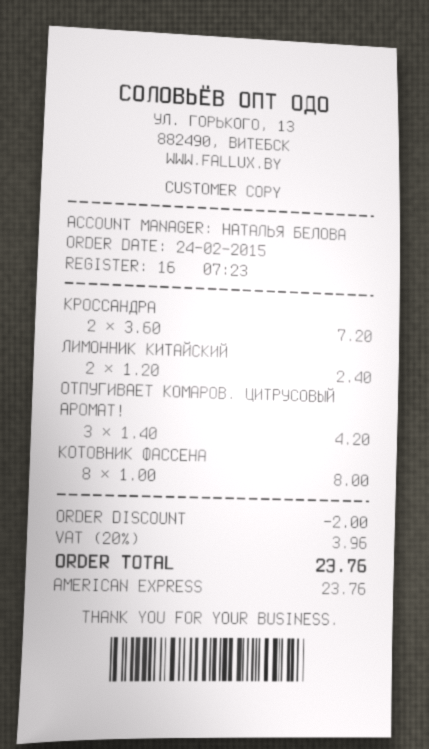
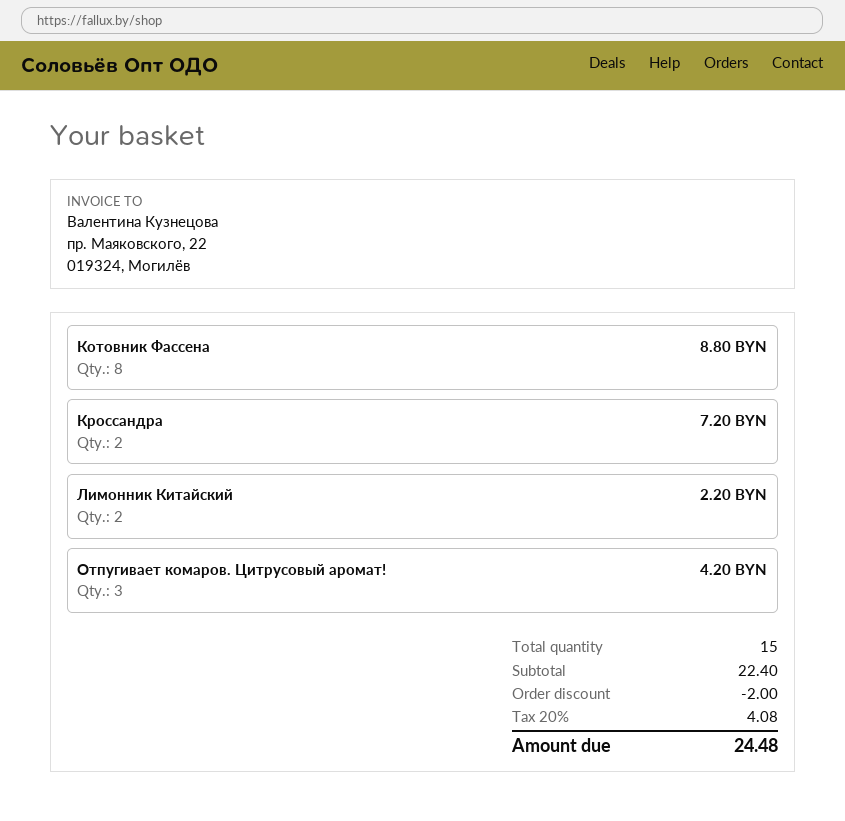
ЛИМОННИК КИТАЙСКИЙ: 2 for 2.40 -> 2 for 2.20
КОТОВНИК ФАССЕНА: 8 for 8.00 -> 8 for 8.80
tax: 20% = 3.96 -> 20% = 4.08
total: 23.76 -> 24.48

